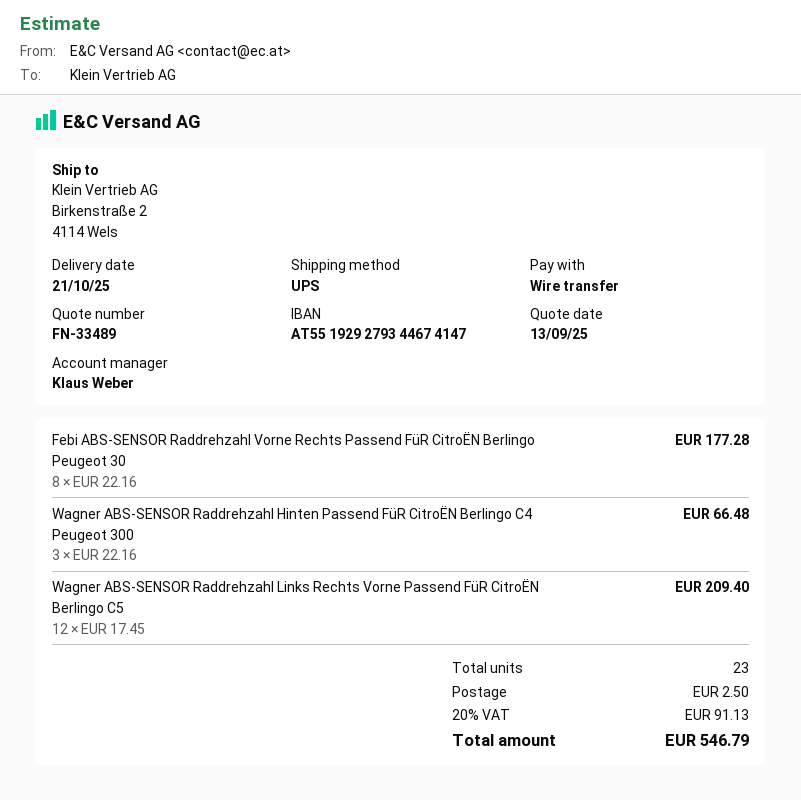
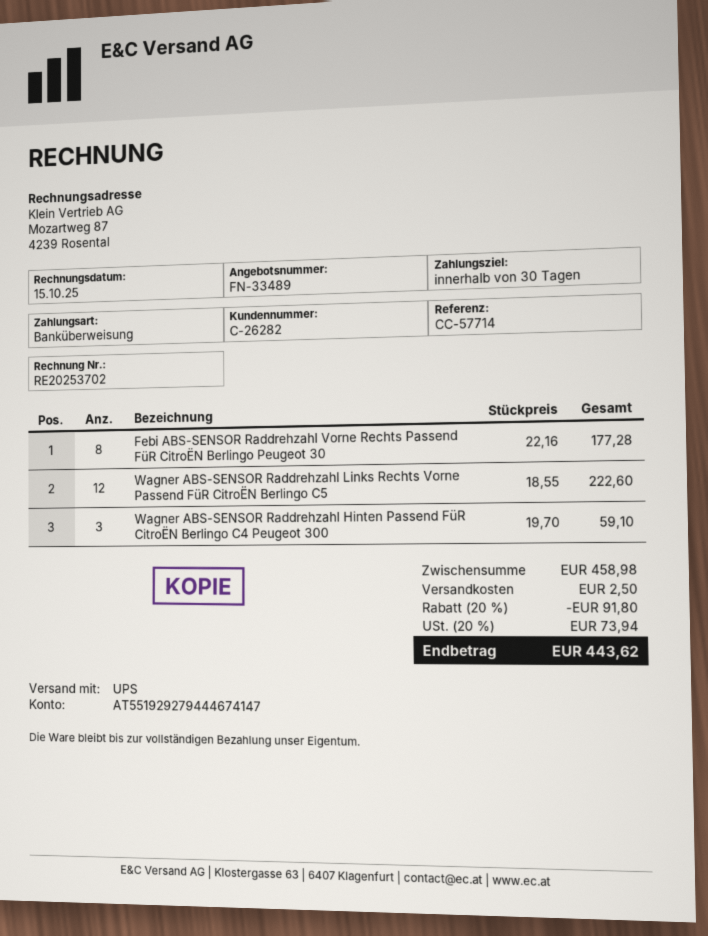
bank account: AT551929279344674147 -> AT551929279444674147
Wagner ABS-SENSOR Raddrehzahl Hinten Passend FüR CitroËN Berlingo C4 Peugeot 300: 3 x 22.16 = 66.48 -> 3 x 19.70 = 59.10
Wagner ABS-SENSOR Raddrehzahl Links Rechts Vorne Passend FüR CitroËN Berlingo C5: 12 x 17.45 = 209.40 -> 12 x 18.55 = 222.60
discount: none -> 20% = 91.80
tax: 20% = 91.13 -> 20% = 73.94
total: 546.79 -> 443.62

